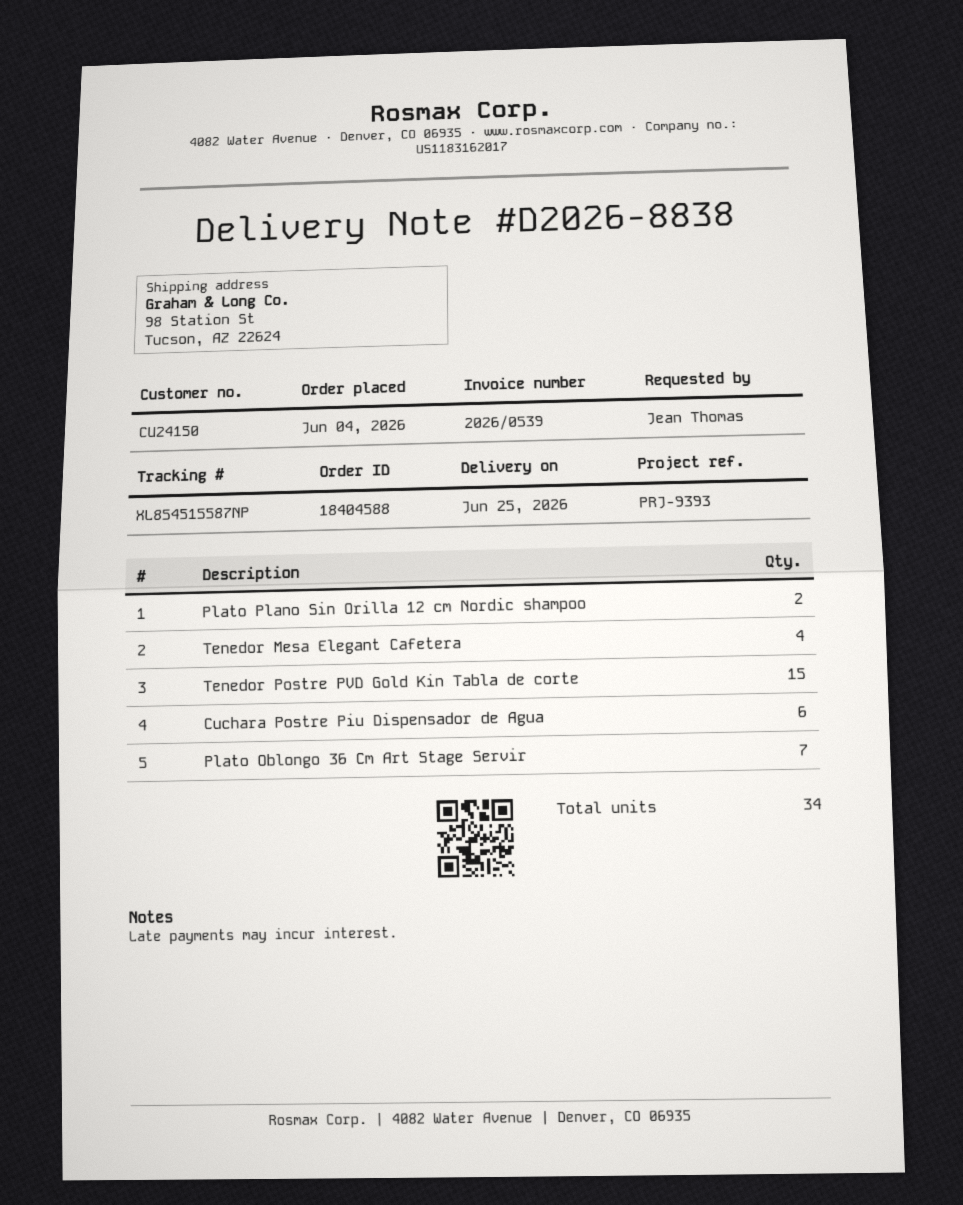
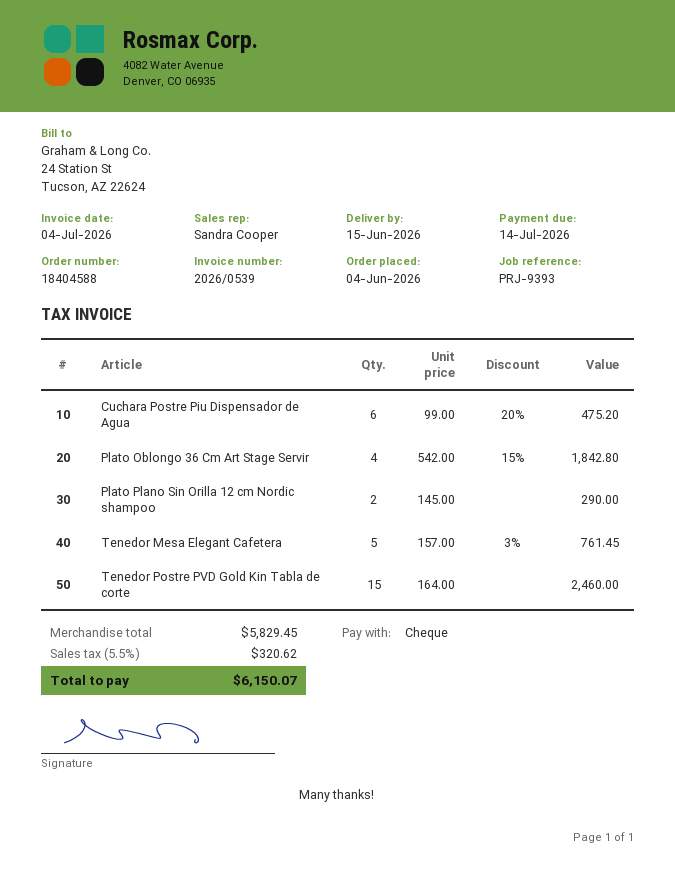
delivery date: 2026-06-25 -> 2026-06-15
Tenedor Mesa Elegant Cafetera: 4 -> 5
Plato Oblongo 36 Cm Art Stage Servir: 7 -> 4

